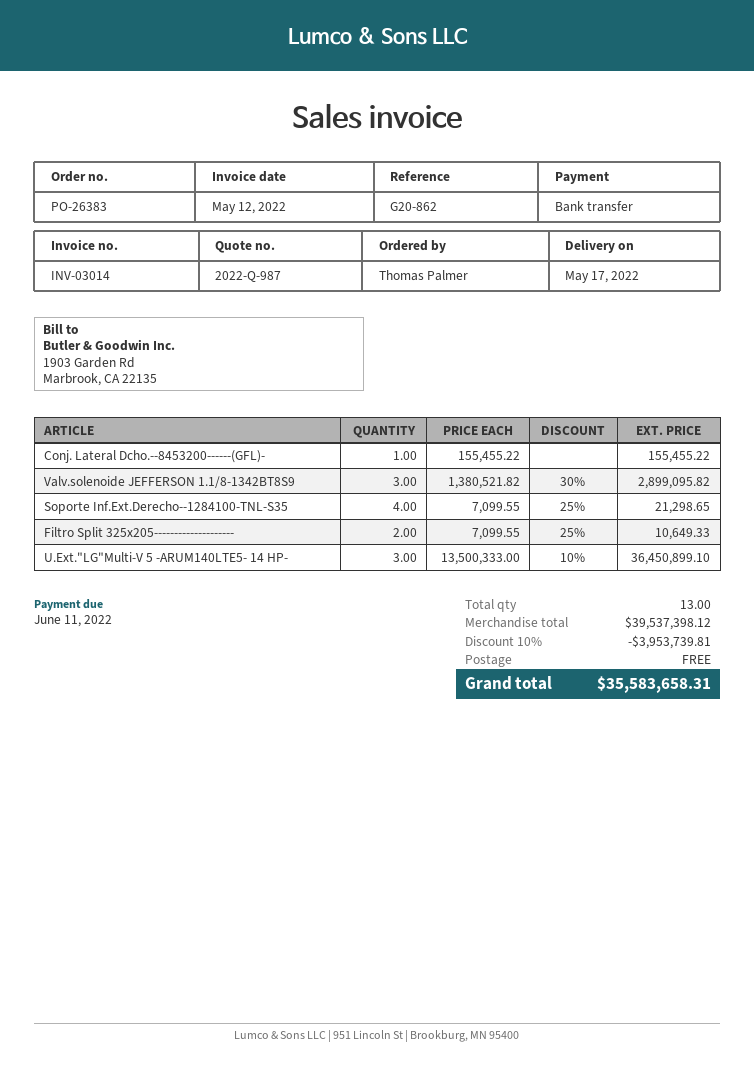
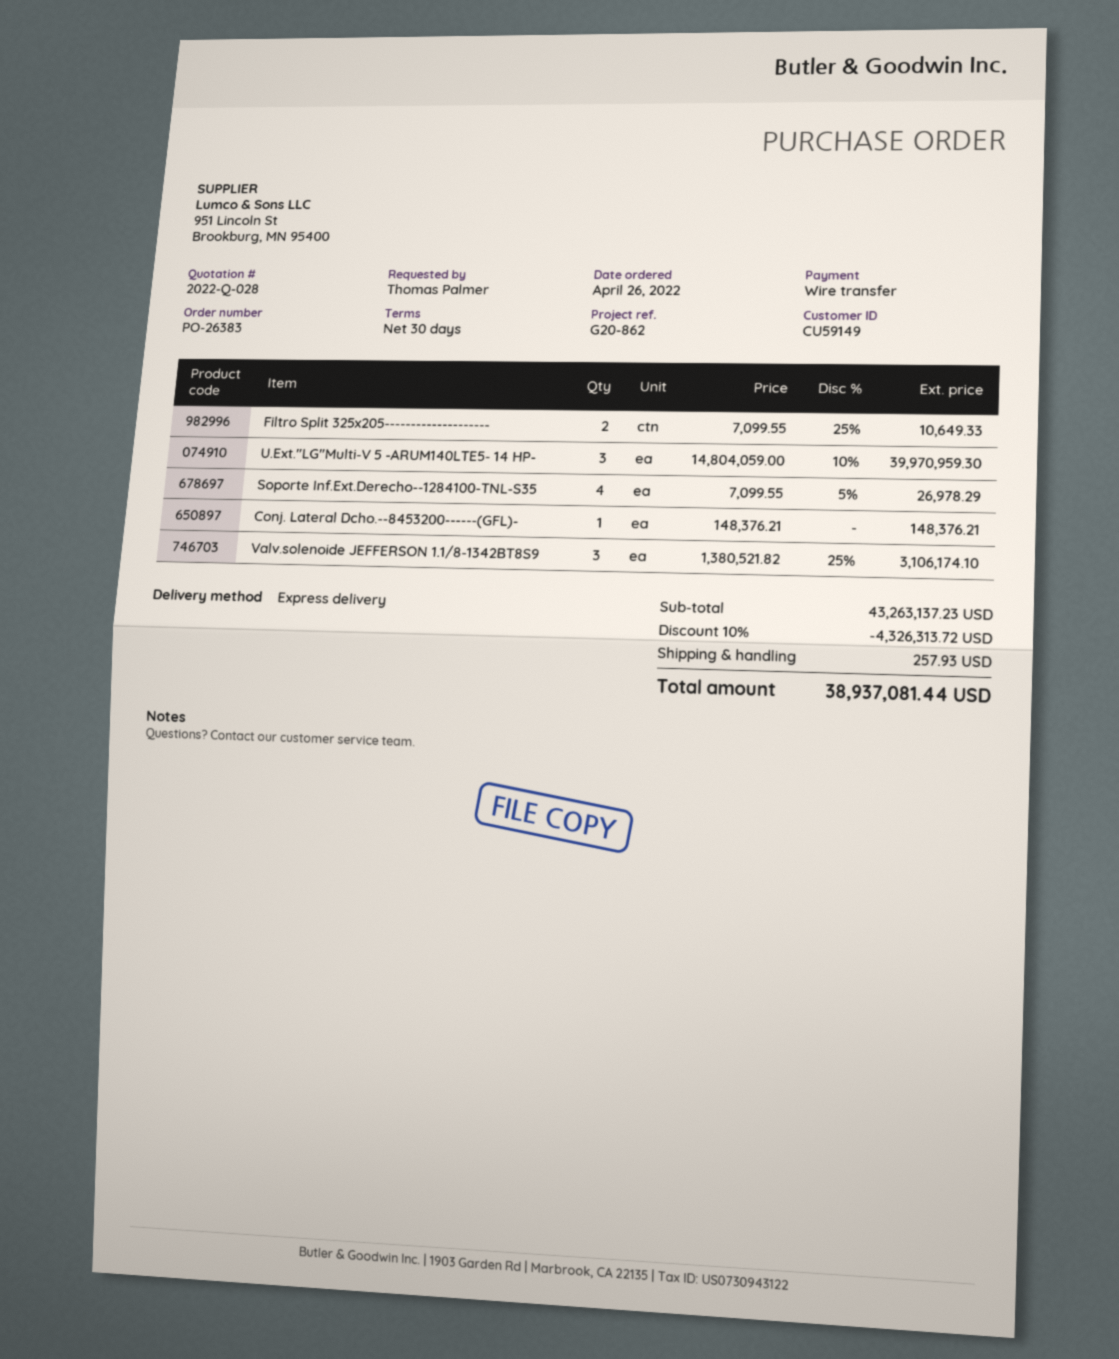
quote number: 2022-Q-987 -> 2022-Q-028
Conj. Lateral Dcho.--8453200------(GFL)-: 1 x 155455.22 = 155455.22 -> 1 x 148376.21 = 148376.21
Valv.solenoide JEFFERSON 1.1/8-1342BT8S9: 3 x 1380521.82 - 30% = 2899095.82 -> 3 x 1380521.82 - 25% = 3106174.10
Soporte Inf.Ext.Derecho--1284100-TNL-S35: 4 x 7099.55 - 25% = 21298.65 -> 4 x 7099.55 - 5% = 26978.29
U.Ext."LG"Multi-V 5 -ARUM140LTE5- 14 HP-: 3 x 13500333.00 - 10% = 36450899.10 -> 3 x 14804059.00 - 10% = 39970959.30
subtotal: 39537398.12 -> 43263137.23
discount: 10% = 3953739.81 -> 10% = 4326313.72
shipping: 0.00 -> 257.93
total: 35583658.31 -> 38937081.44

